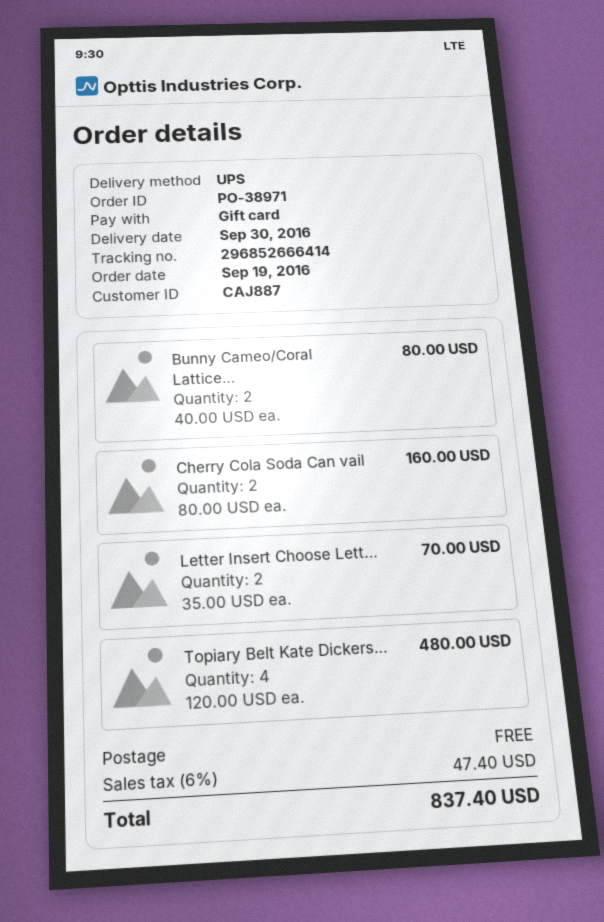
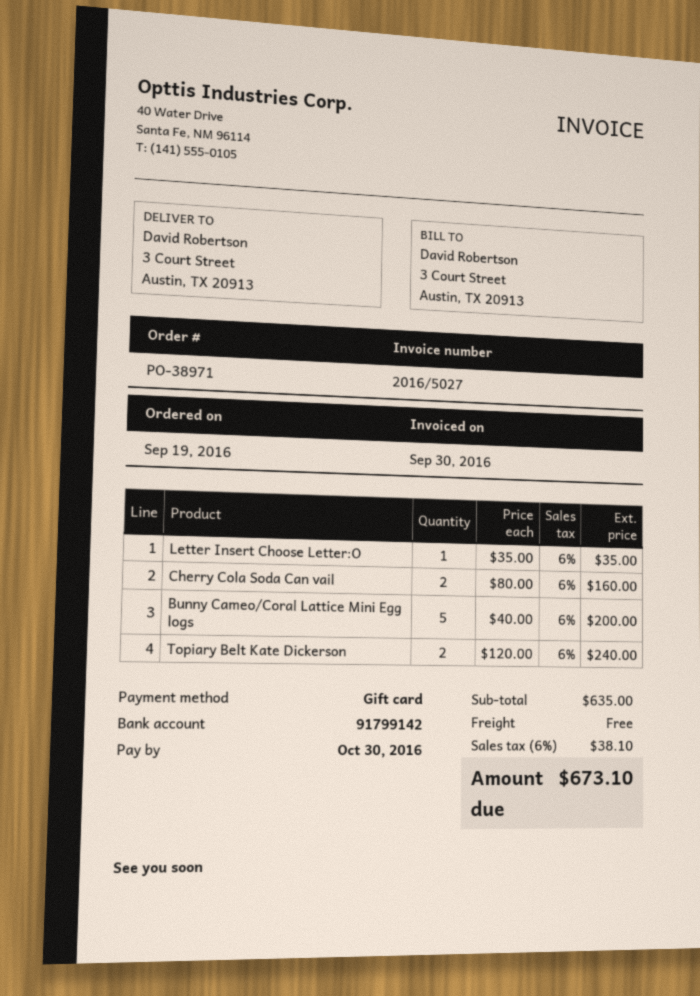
Bunny Cameo/Coral Lattice...: 2 x 40.00 = 80.00 -> 5 x 40.00 = 200.00
Letter Insert Choose Lett...: 2 x 35.00 = 70.00 -> 1 x 35.00 = 35.00
Topiary Belt Kate Dickers...: 4 x 120.00 = 480.00 -> 2 x 120.00 = 240.00
tax: 6% = 47.40 -> 6% = 38.10
total: 837.40 -> 673.10

